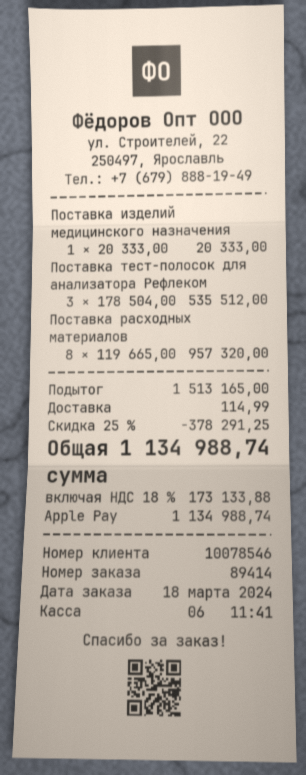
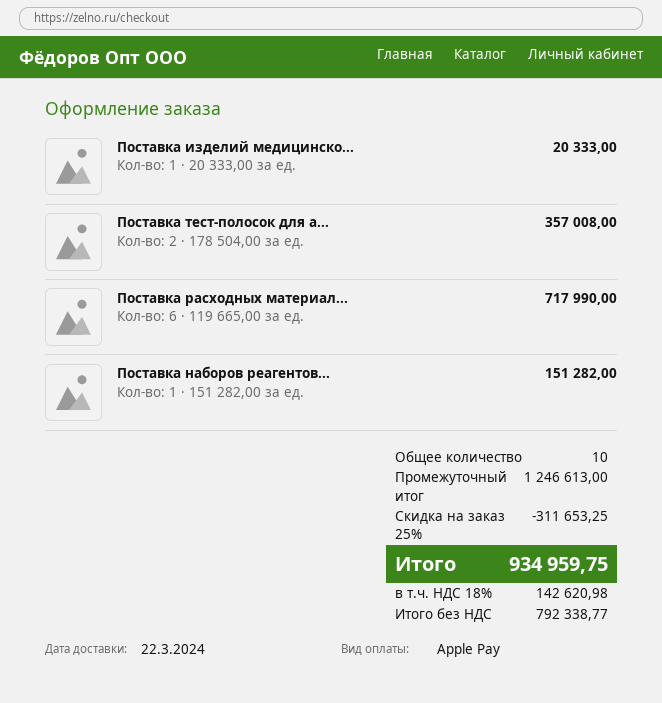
Поставка тест-полосок для анализатора Рефлеком: 3 x 178504.00 = 535512.00 -> 2 x 178504.00 = 357008.00
Поставка расходных материалов: 8 x 119665.00 = 957320.00 -> 6 x 119665.00 = 717990.00
Поставка наборов реагентов...: none -> 1 x 151282.00 = 151282.00
subtotal: 1513165.00 -> 1246613.00
discount: 25% = 378291.25 -> 25% = 311653.25
shipping: 114.99 -> none
tax: 18% = 173133.88 -> 18% = 142620.98
total: 1134988.74 -> 934959.75

